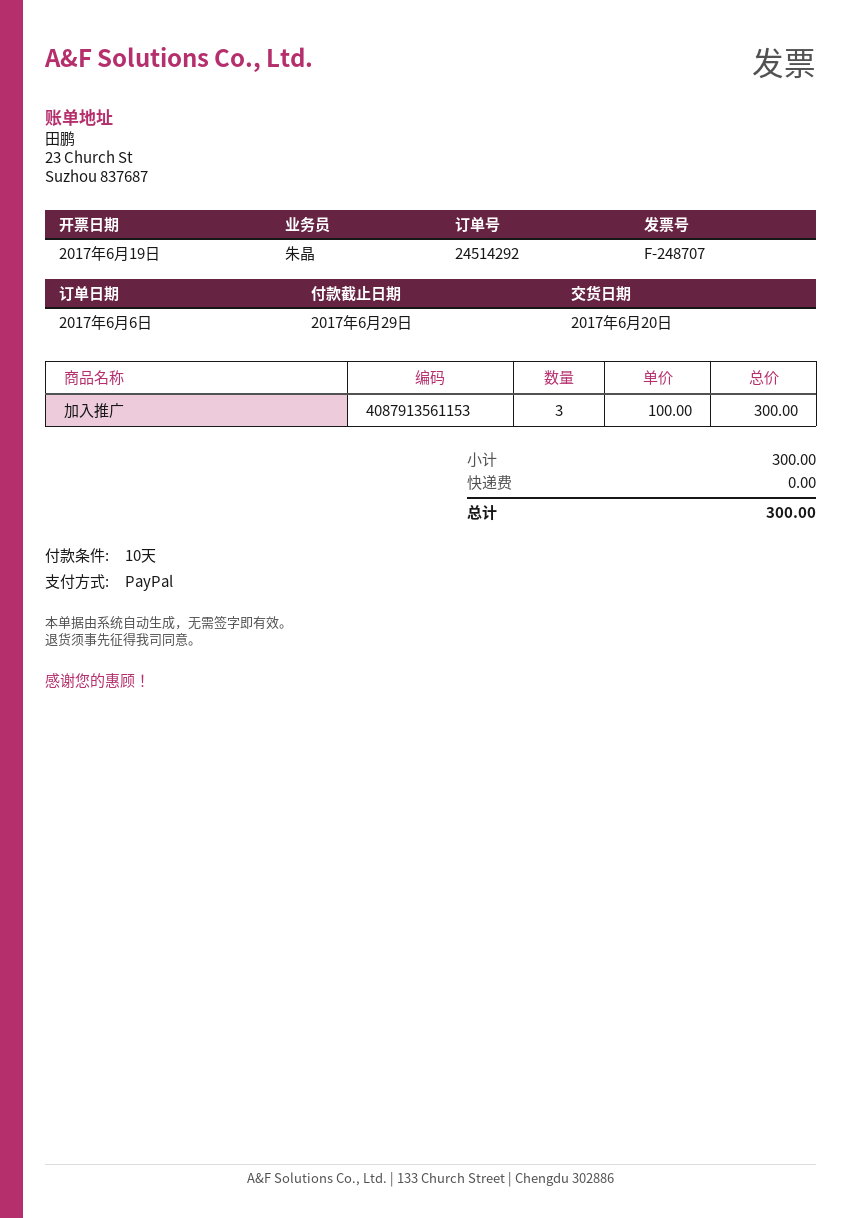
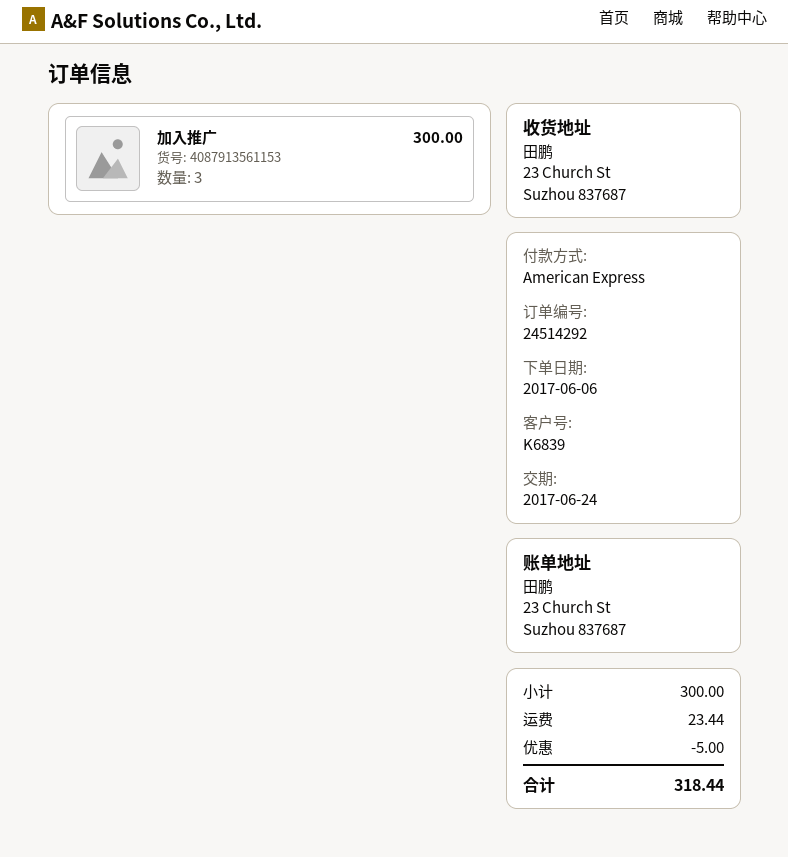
delivery date: 2017-06-20 -> 2017-06-24
payment method: PayPal -> American Express
discount: none -> 5.00
shipping: 0.00 -> 23.44
total: 300.00 -> 318.44

